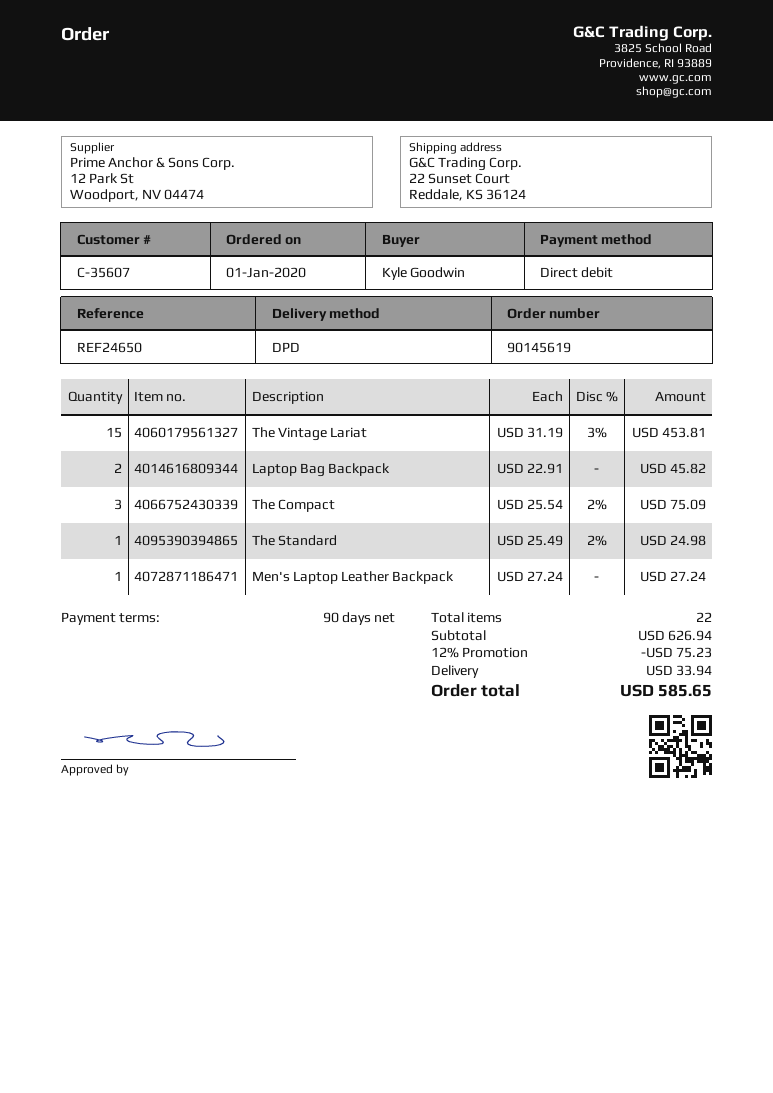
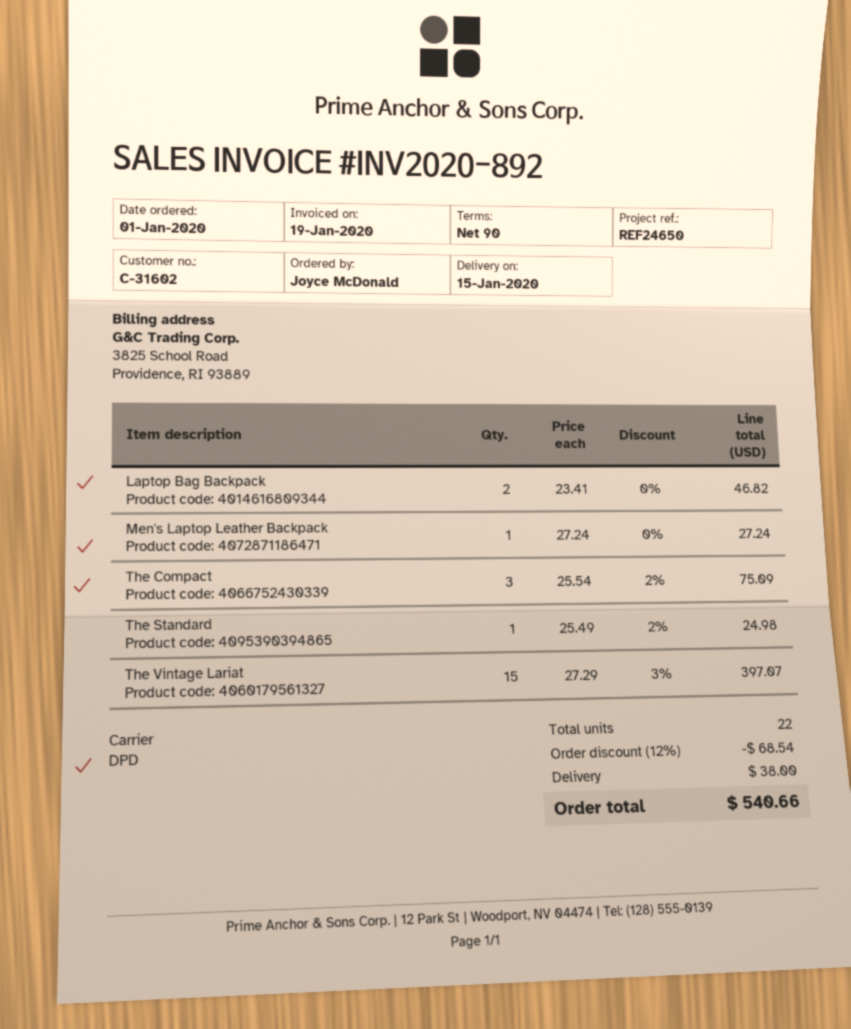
customer number: C-35607 -> C-31602
ordered by: Kyle Goodwin -> Joyce McDonald
The Vintage Lariat: 15 x 31.19 - 3% = 453.81 -> 15 x 27.29 - 3% = 397.07
Laptop Bag Backpack: 2 x 22.91 = 45.82 -> 2 x 23.41 = 46.82
discount: 12% = 75.23 -> 12% = 68.54
shipping: 33.94 -> 38.00
total: 585.65 -> 540.66

